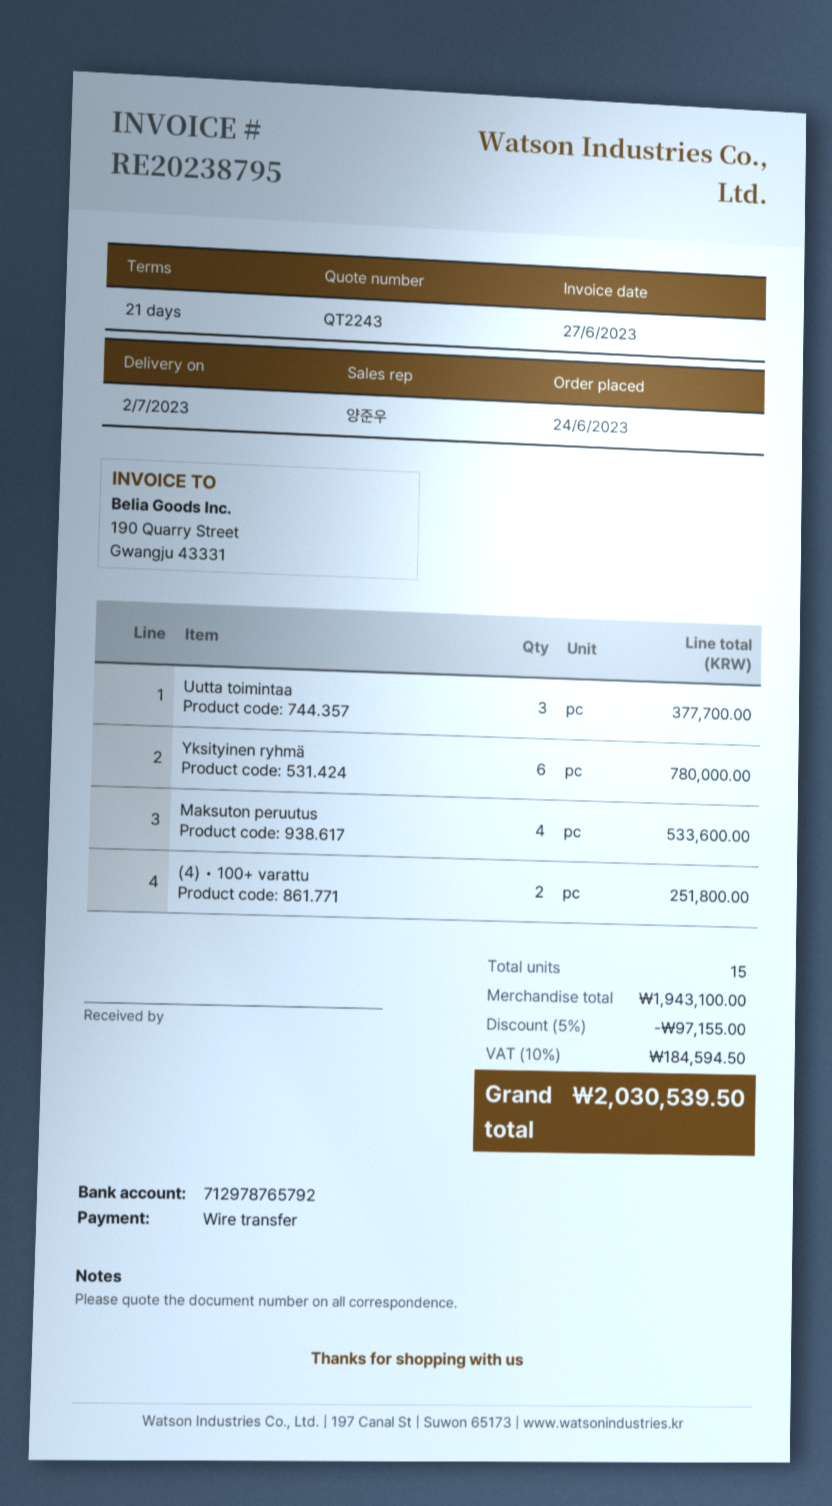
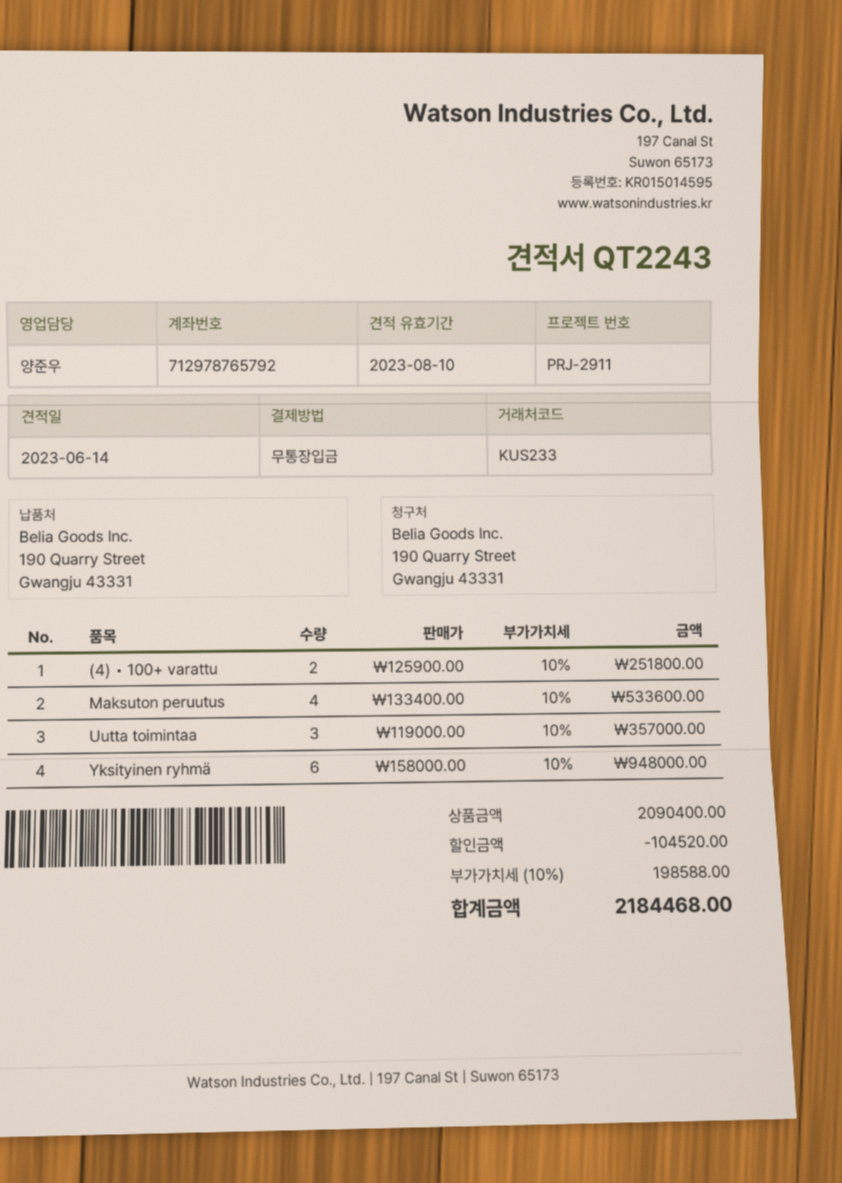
Uutta toimintaa: 3 for 377700.00 -> 3 for 357000.00
Yksityinen ryhmä: 6 for 780000.00 -> 6 for 948000.00
subtotal: 1943100.00 -> 2090400.00
discount: 97155.00 -> 104520.00
tax: 10% = 184594.50 -> 10% = 198588.00
total: 2030539.50 -> 2184468.00

